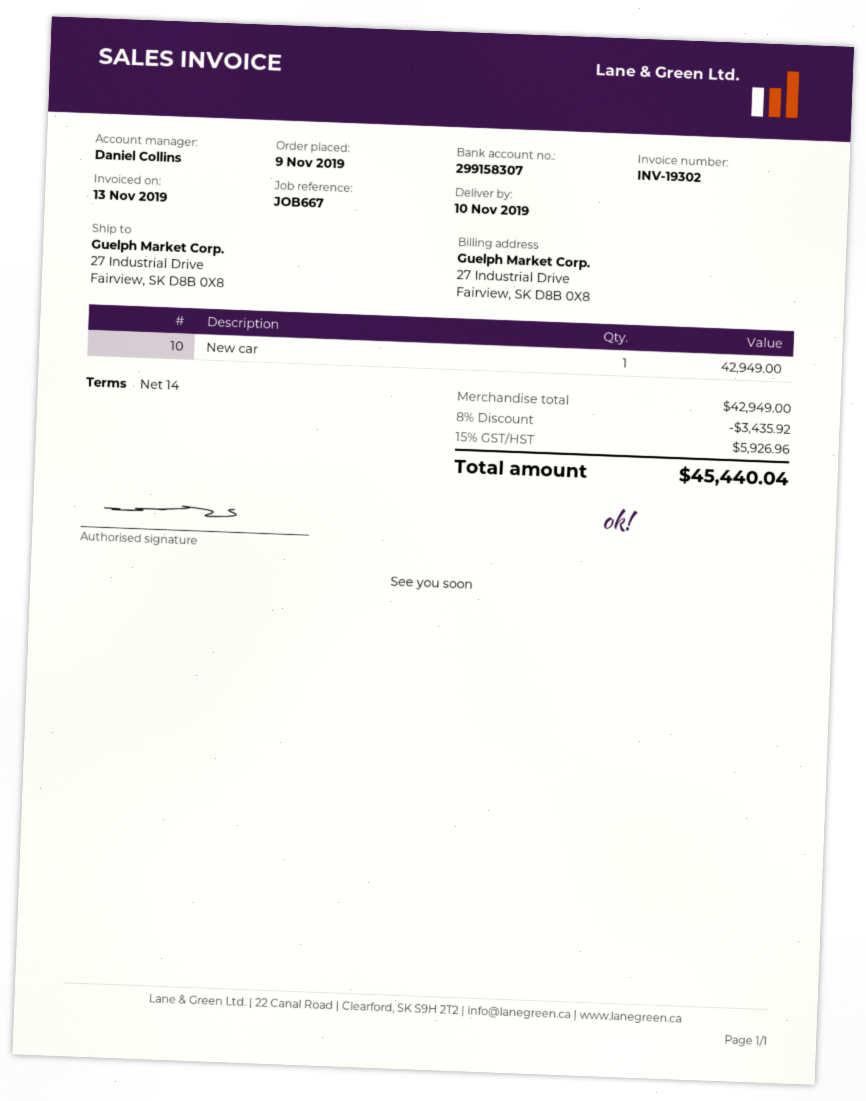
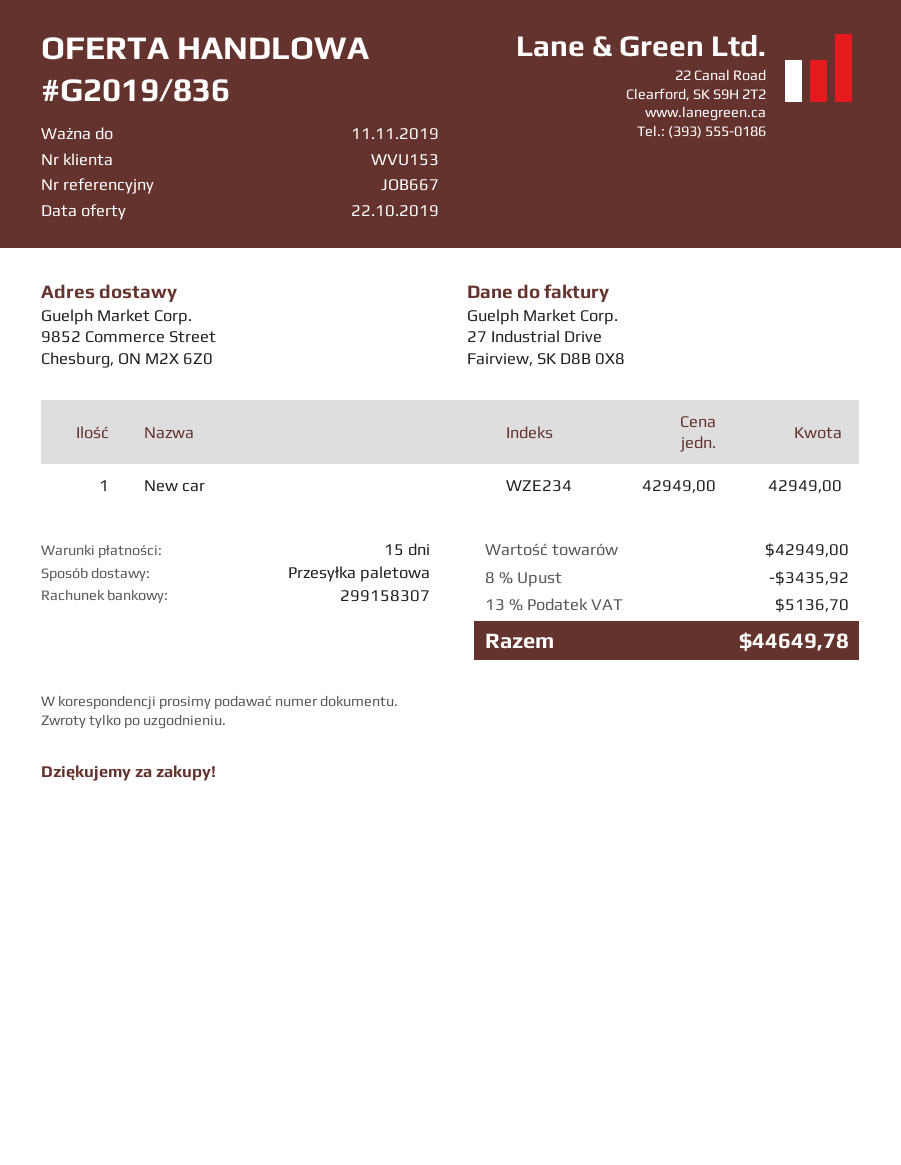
payment terms: 14 days -> 15 days
ship to: 27 Industrial Drive, Fairview, SK D8B 0X8 -> 9852 Commerce Street, Chesburg, ON M2X 6Z0
tax: 15% = 5926.96 -> 13% = 5136.70
total: 45440.04 -> 44649.78

